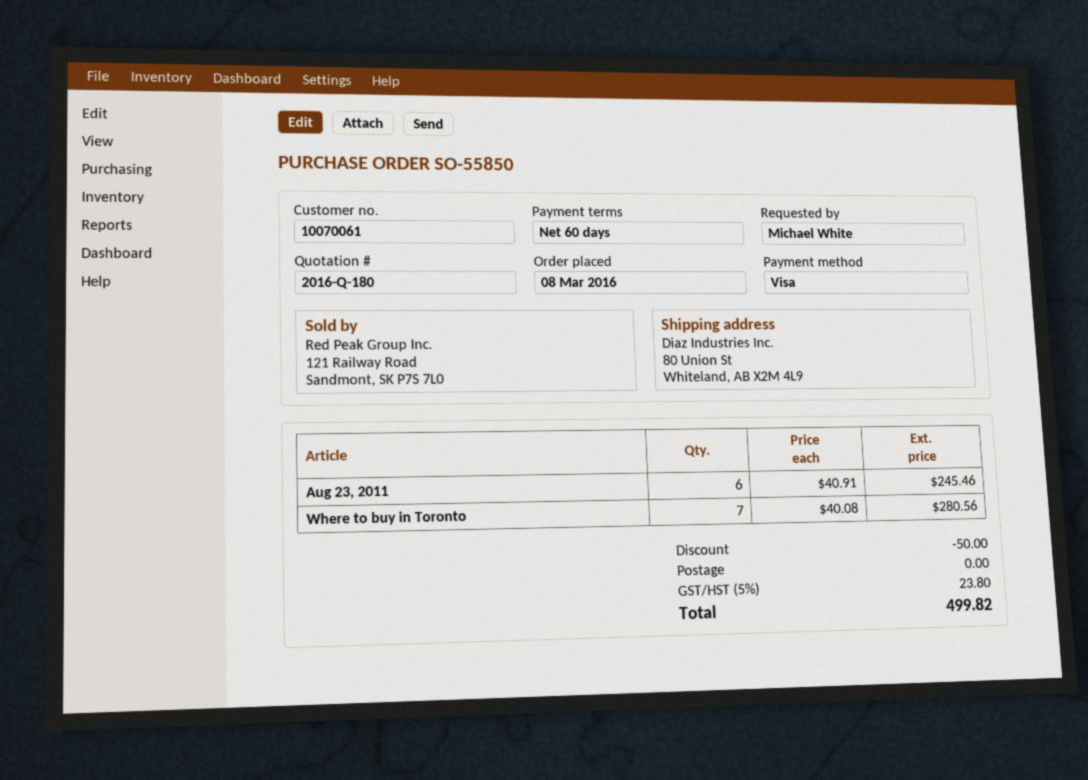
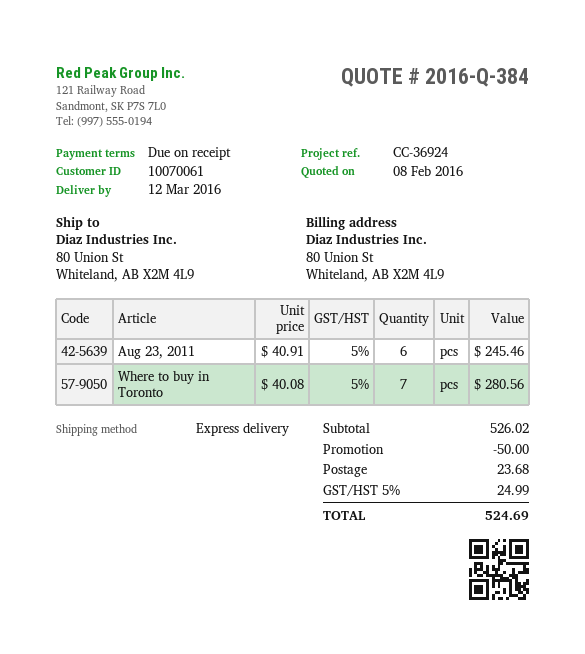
quote number: 2016-Q-180 -> 2016-Q-384
payment terms: 60 days -> on receipt
shipping: 0.00 -> 23.68
tax: 5% = 23.80 -> 5% = 24.99
total: 499.82 -> 524.69

